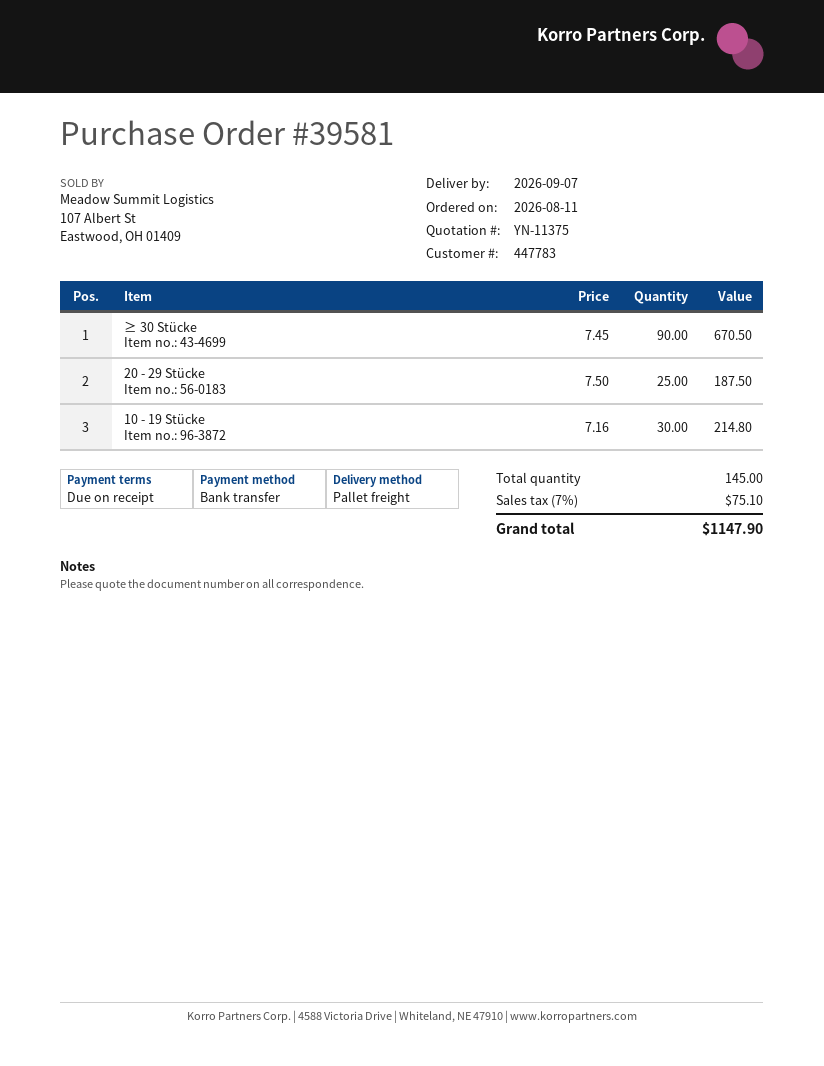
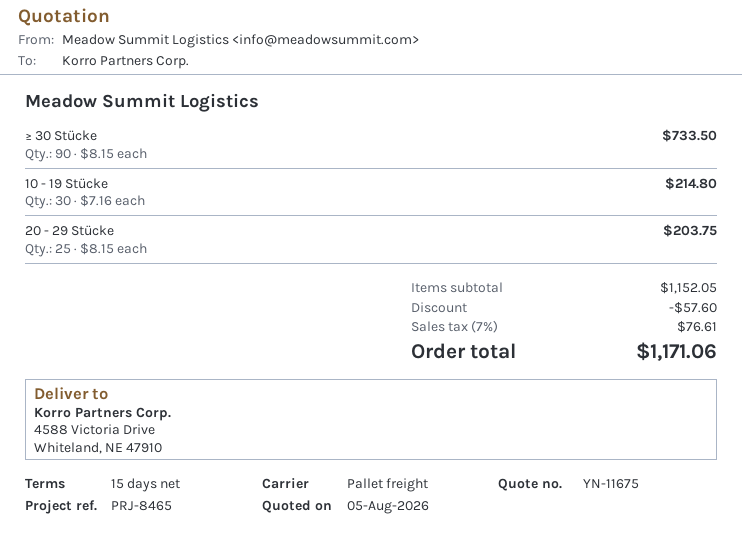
quote number: YN-11375 -> YN-11675
payment terms: on receipt -> 15 days
≥ 30 Stücke: 90 x 7.45 = 670.50 -> 90 x 8.15 = 733.50
20 - 29 Stücke: 25 x 7.50 = 187.50 -> 25 x 8.15 = 203.75
discount: none -> 57.60
tax: 7% = 75.10 -> 7% = 76.61
total: 1147.90 -> 1171.06

